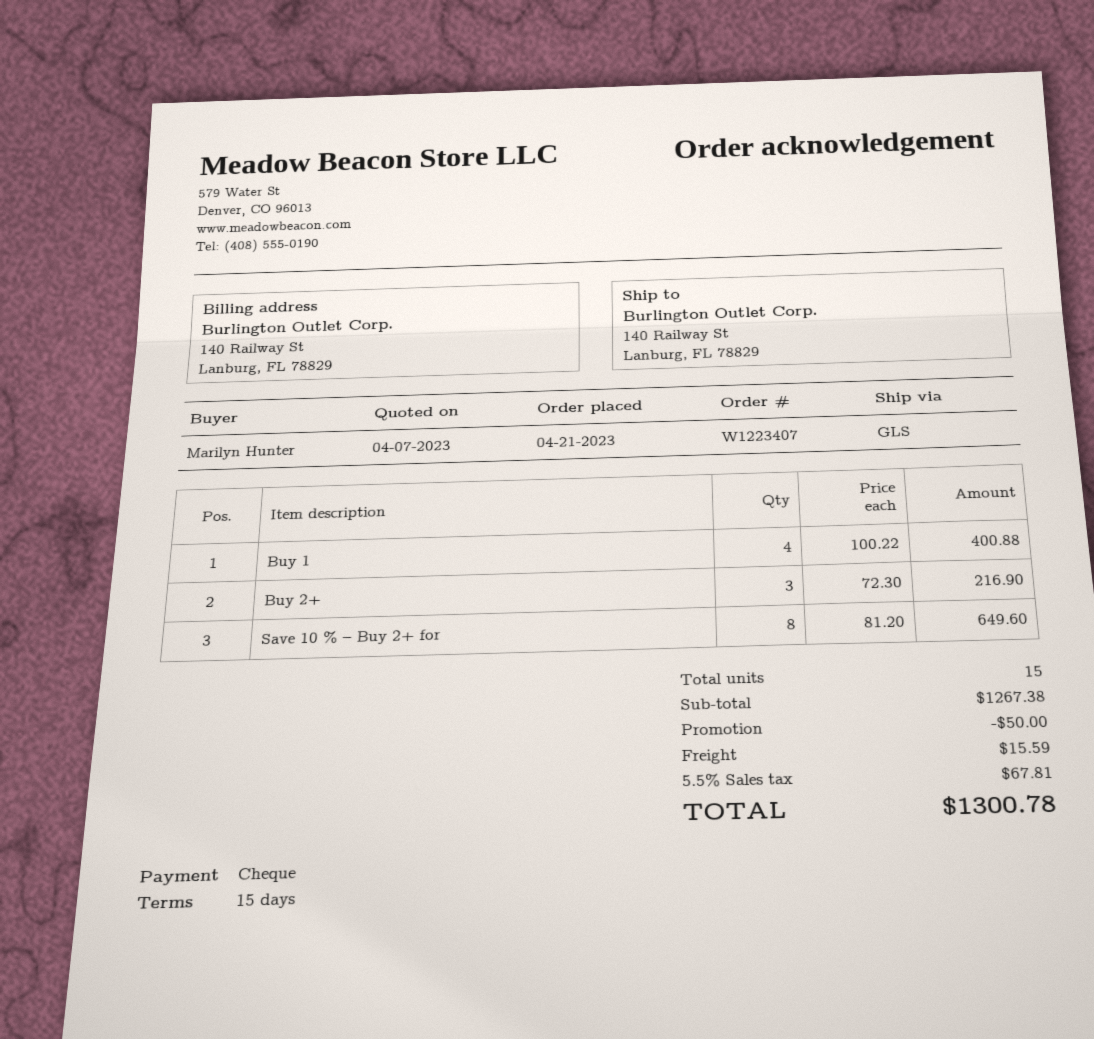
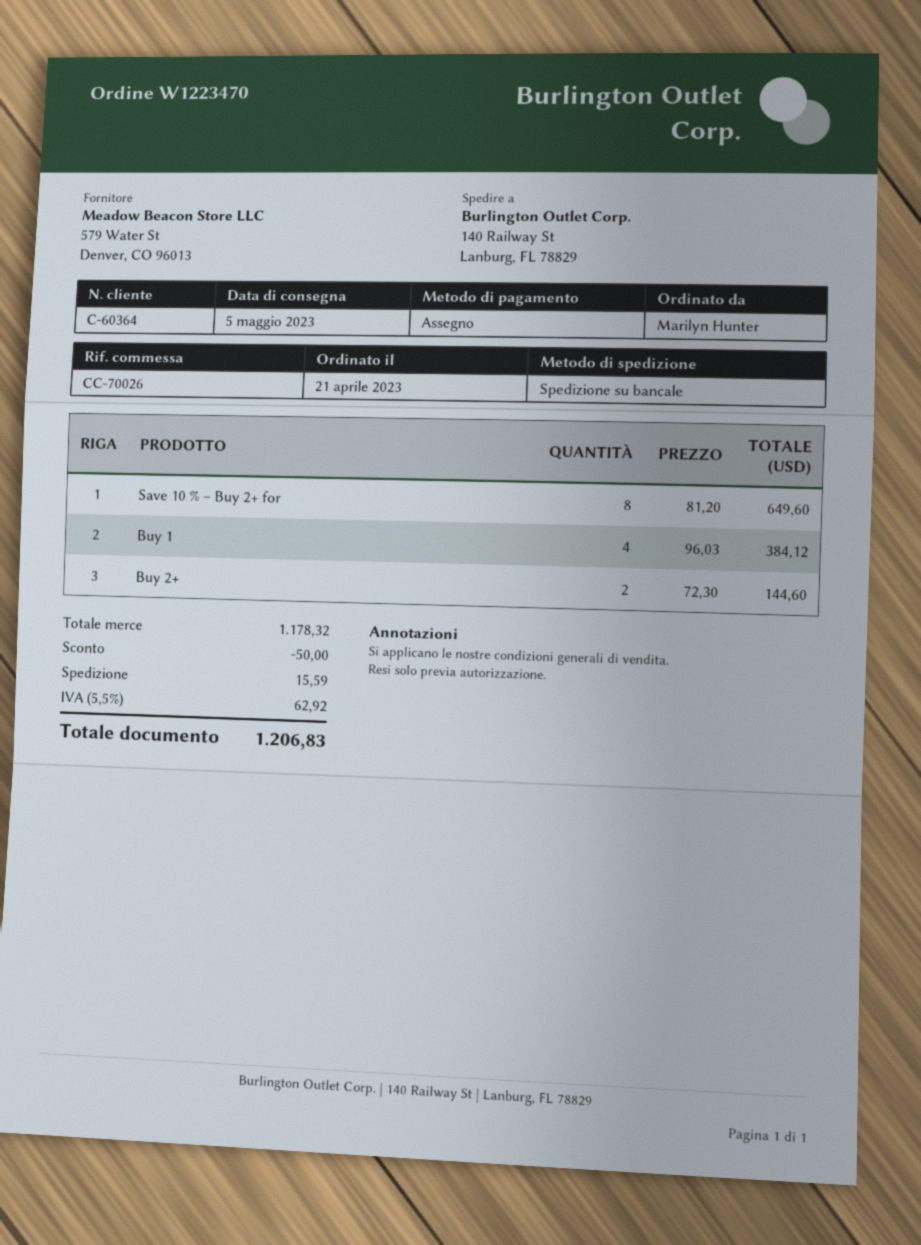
order number: W1223407 -> W1223470
shipping method: GLS -> pallet freight
Buy 1: 4 x 100.22 = 400.88 -> 4 x 96.03 = 384.12
Buy 2+: 3 x 72.30 = 216.90 -> 2 x 72.30 = 144.60
subtotal: 1267.38 -> 1178.32
tax: 5.5% = 67.81 -> 5.5% = 62.92
total: 1300.78 -> 1206.83

